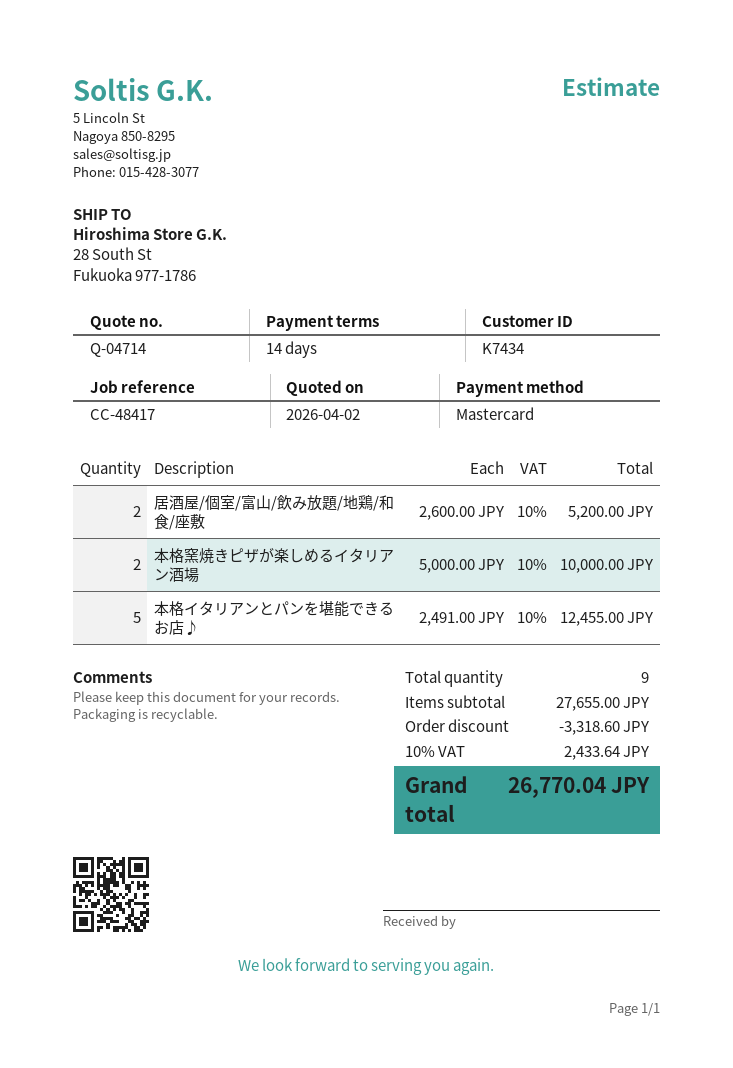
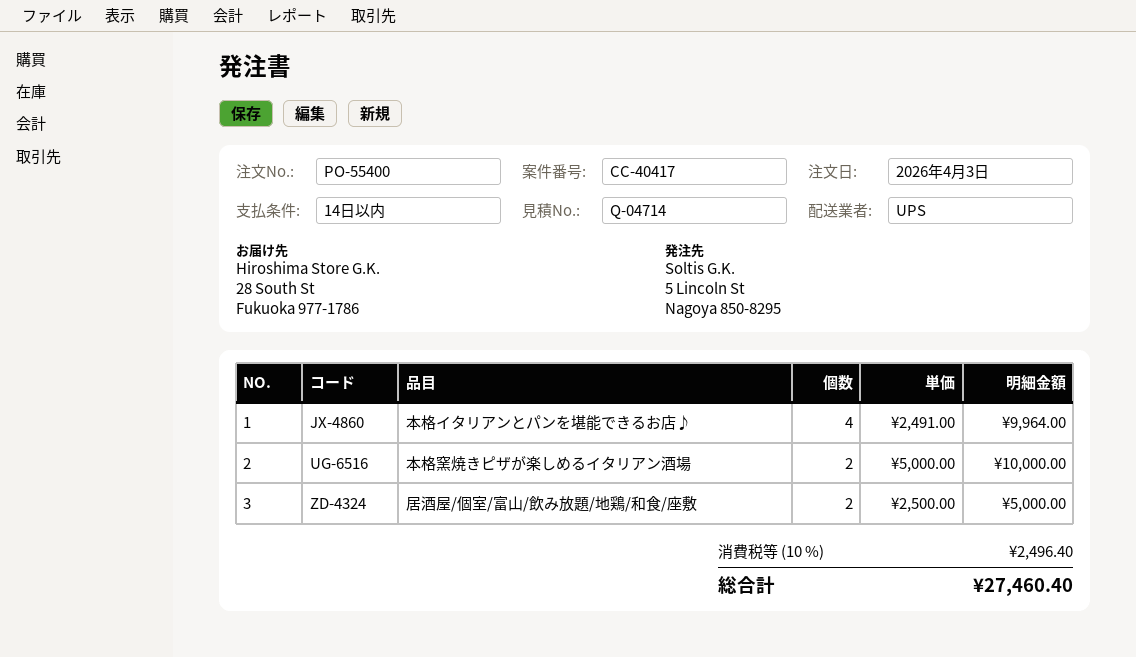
reference: CC-48417 -> CC-40417
居酒屋/個室/富山/飲み放題/地鶏/和食/座敷: 2 x 2600.00 = 5200.00 -> 2 x 2500.00 = 5000.00
本格イタリアンとパンを堪能できるお店♪: 5 x 2491.00 = 12455.00 -> 4 x 2491.00 = 9964.00
discount: 3318.60 -> none
tax: 10% = 2433.64 -> 10% = 2496.40
total: 26770.04 -> 27460.40

